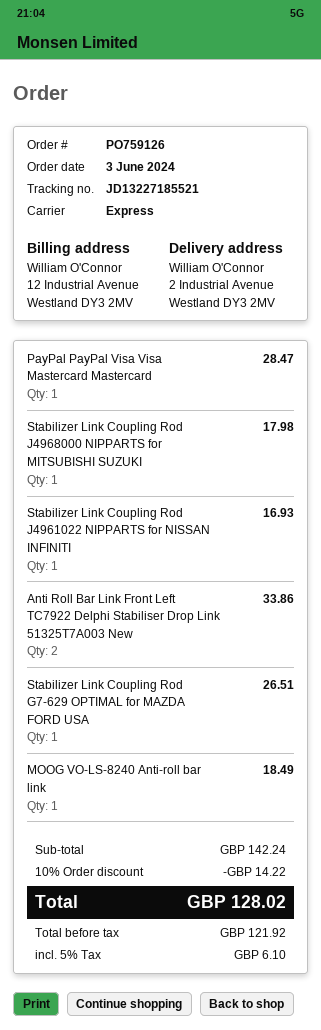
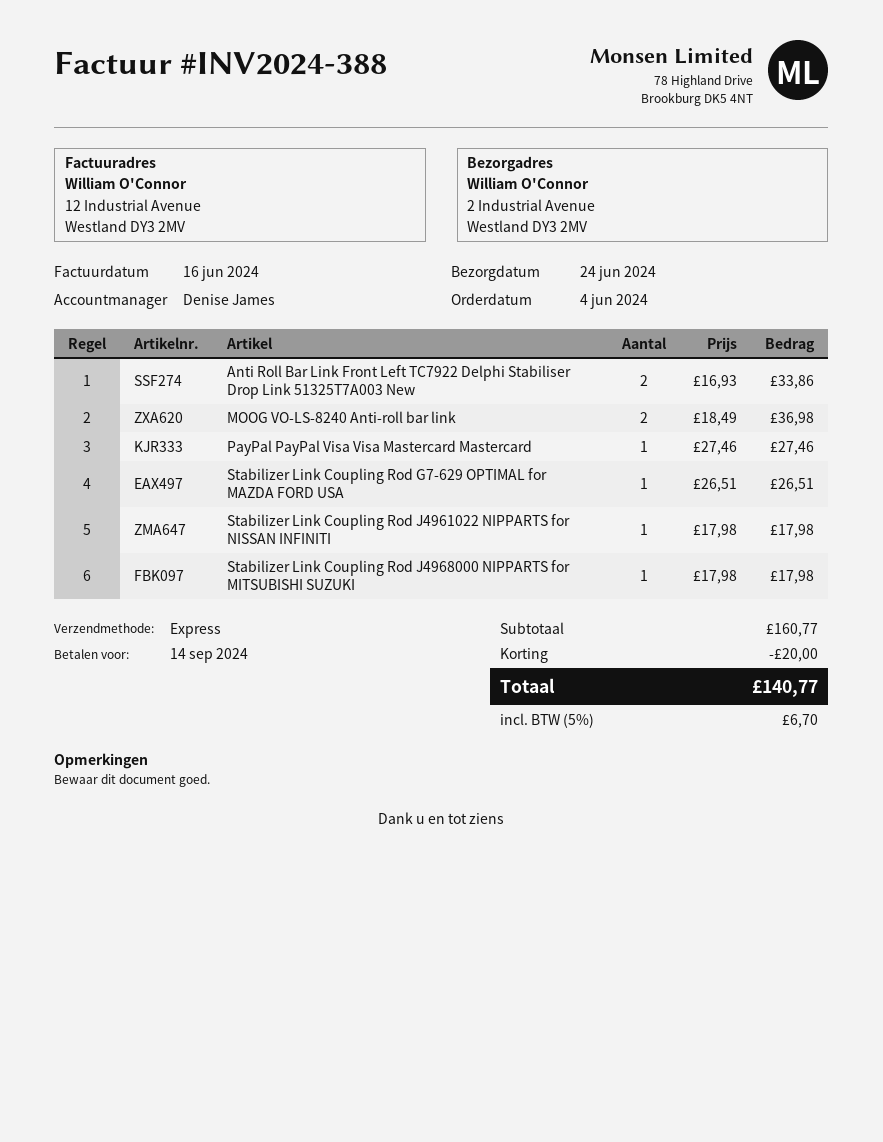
order date: 2024-06-03 -> 2024-06-04
PayPal PayPal Visa Visa Mastercard Mastercard: 1 for 28.47 -> 1 for 27.46
Stabilizer Link Coupling Rod J4961022 NIPPARTS for NISSAN INFINITI: 1 for 16.93 -> 1 for 17.98
MOOG VO-LS-8240 Anti-roll bar link: 1 for 18.49 -> 2 for 36.98
subtotal: 142.24 -> 160.77
discount: 14.22 -> 20.00
tax: 5% = 6.10 -> 5% = 6.70
total: 128.02 -> 140.77

